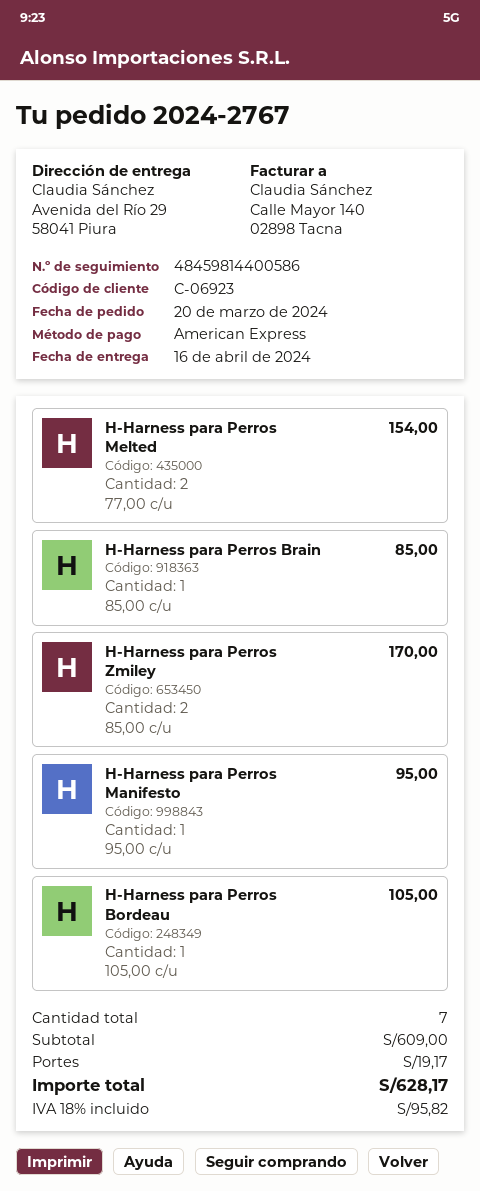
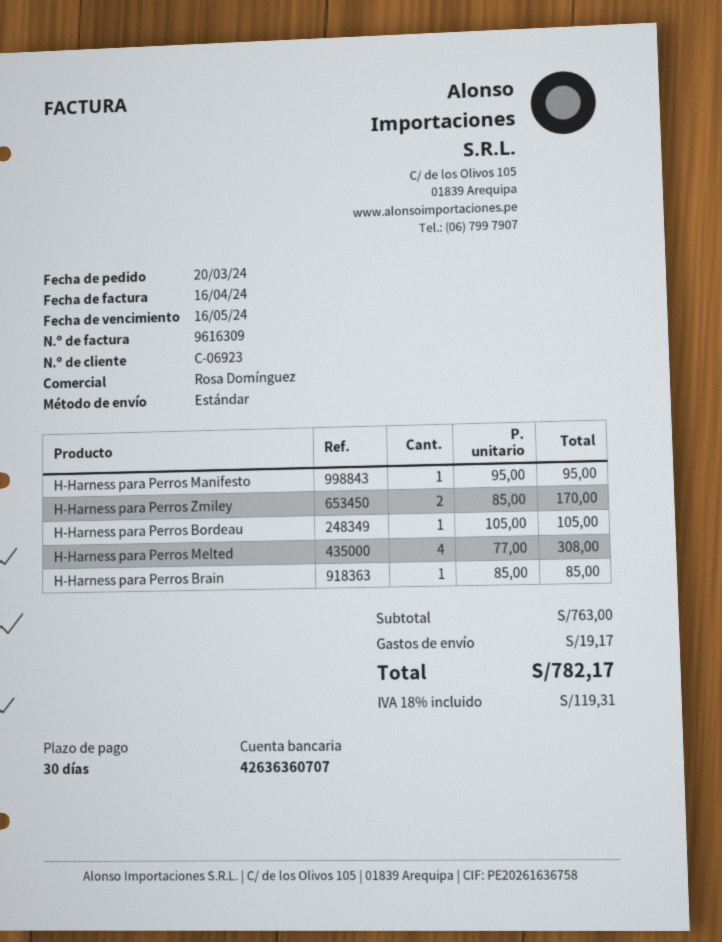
H-Harness para Perros Melted: 2 x 77.00 = 154.00 -> 4 x 77.00 = 308.00
subtotal: 609.00 -> 763.00
tax: 18% = 95.82 -> 18% = 119.31
total: 628.17 -> 782.17

